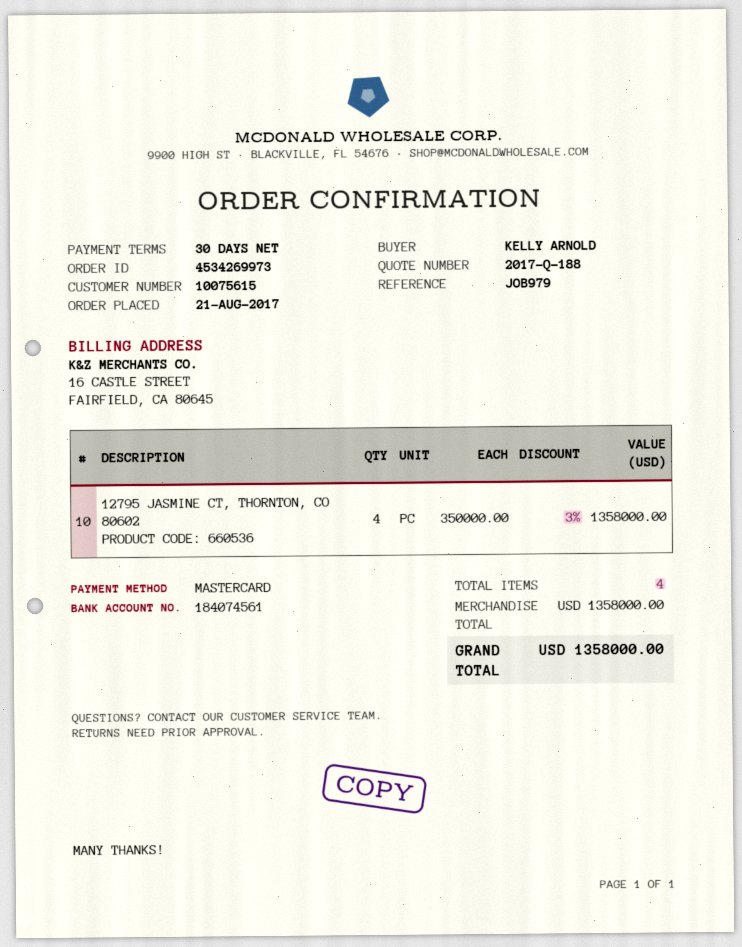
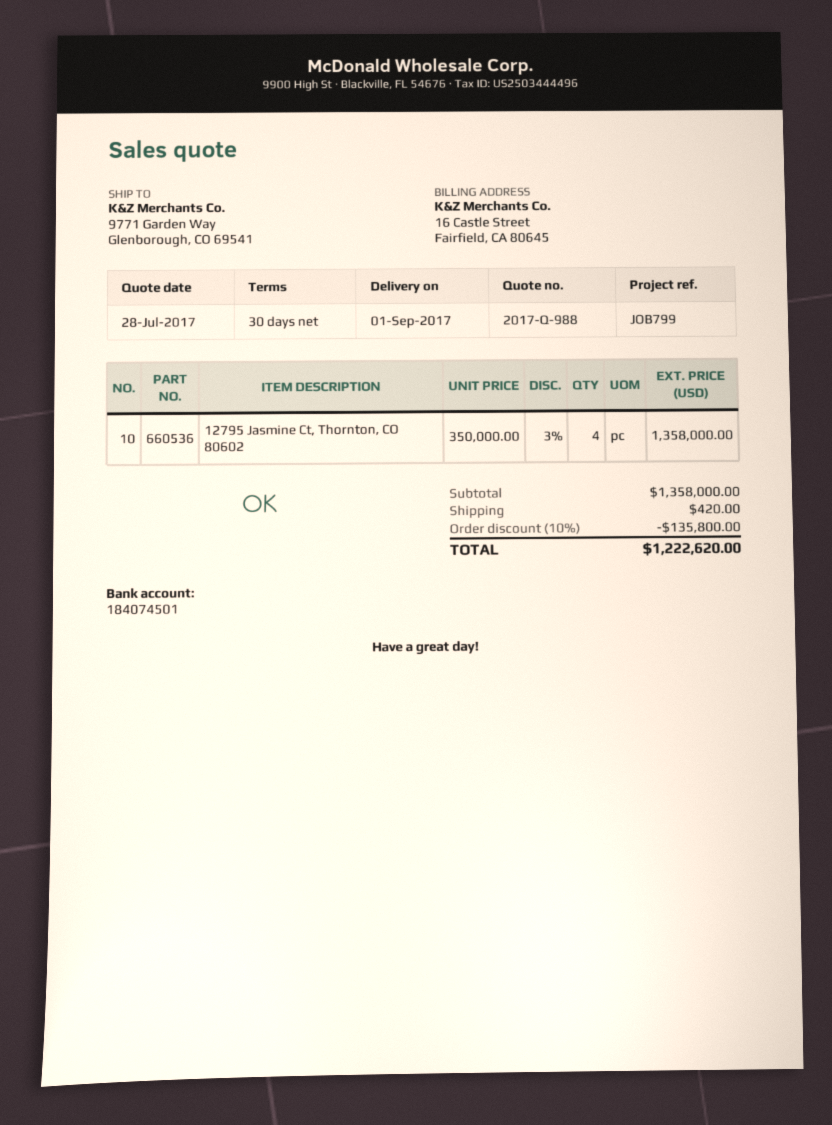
quote number: 2017-Q-188 -> 2017-Q-988
reference: JOB979 -> JOB799
bank account: 184074561 -> 184074501
discount: none -> 10% = 135800.00
shipping: none -> 420.00
total: 1358000.00 -> 1222620.00

